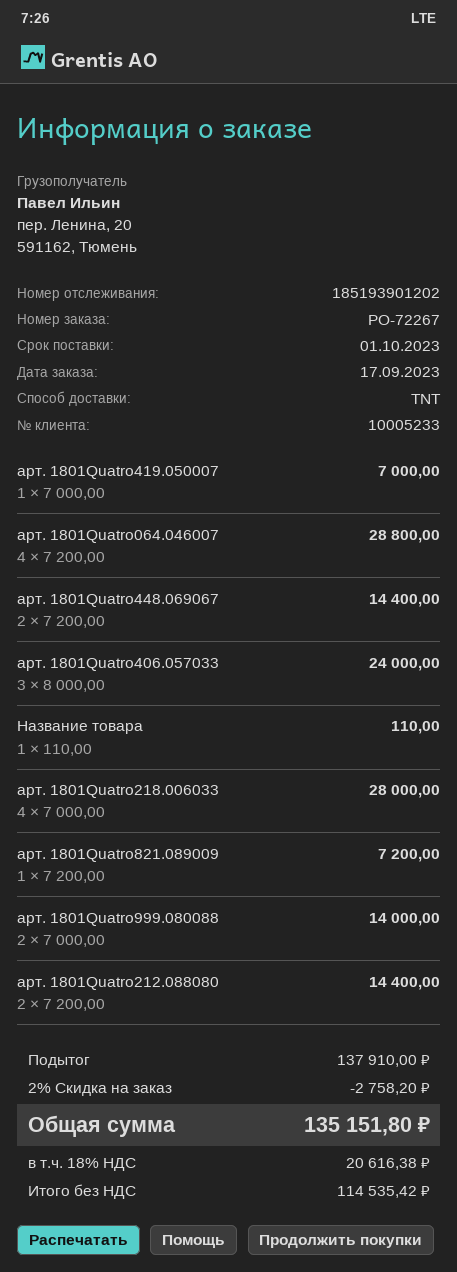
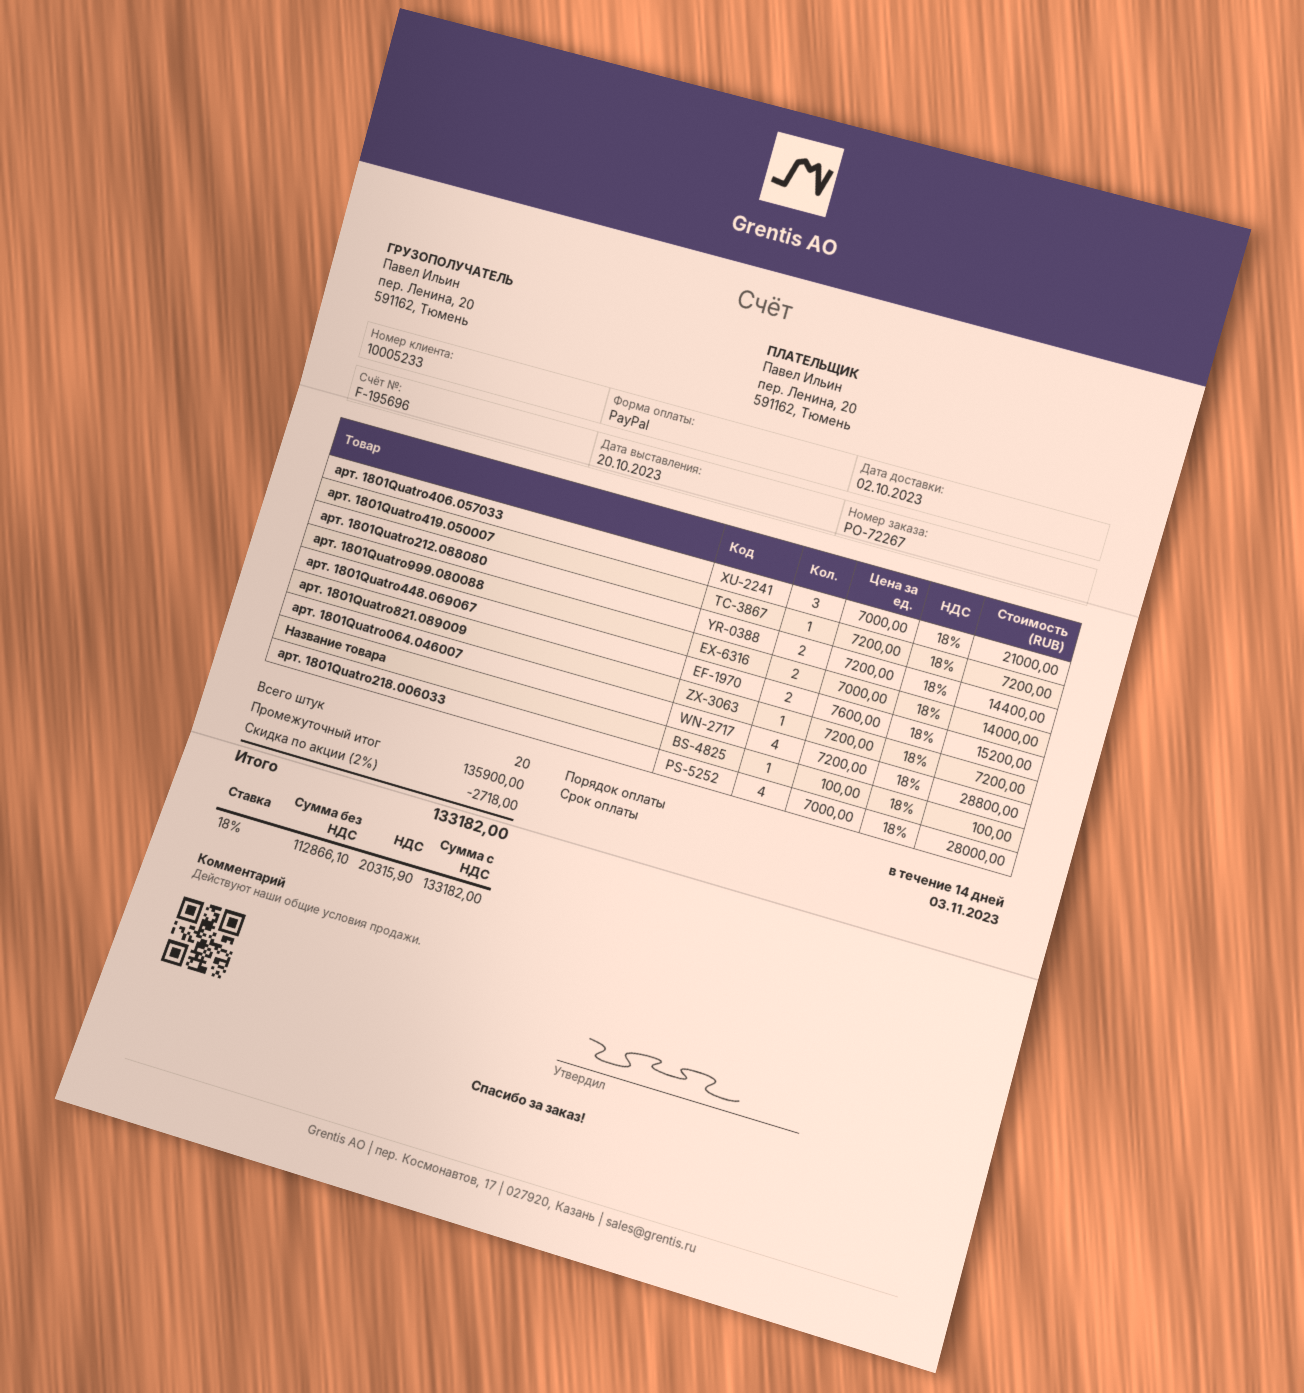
delivery date: 2023-10-01 -> 2023-10-02
арт. 1801Quatro419.050007: 1 x 7000.00 = 7000.00 -> 1 x 7200.00 = 7200.00
арт. 1801Quatro448.069067: 2 x 7200.00 = 14400.00 -> 2 x 7600.00 = 15200.00
арт. 1801Quatro406.057033: 3 x 8000.00 = 24000.00 -> 3 x 7000.00 = 21000.00
Название товара: 1 x 110.00 = 110.00 -> 1 x 100.00 = 100.00
subtotal: 137910.00 -> 135900.00
discount: 2% = 2758.20 -> 2% = 2718.00
net: 114535.42 -> 112866.10
tax: 18% = 20616.38 -> 18% = 20315.90
total: 135151.80 -> 133182.00

